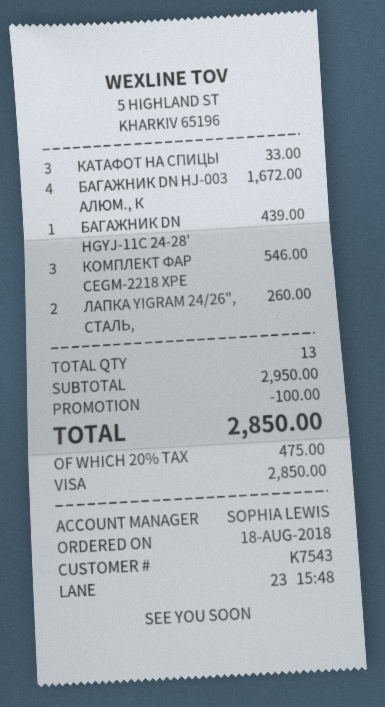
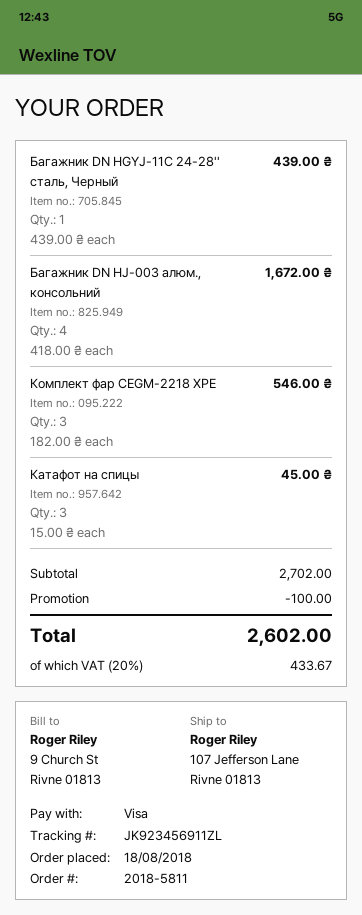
КАТАФОТ НА СПИЦЫ: 3 for 33.00 -> 3 for 45.00
ЛАПКА YIGRAM 24/26", СТАЛЬ,: 2 for 260.00 -> none
subtotal: 2950.00 -> 2702.00
tax: 20% = 475.00 -> 20% = 433.67
total: 2850.00 -> 2602.00

